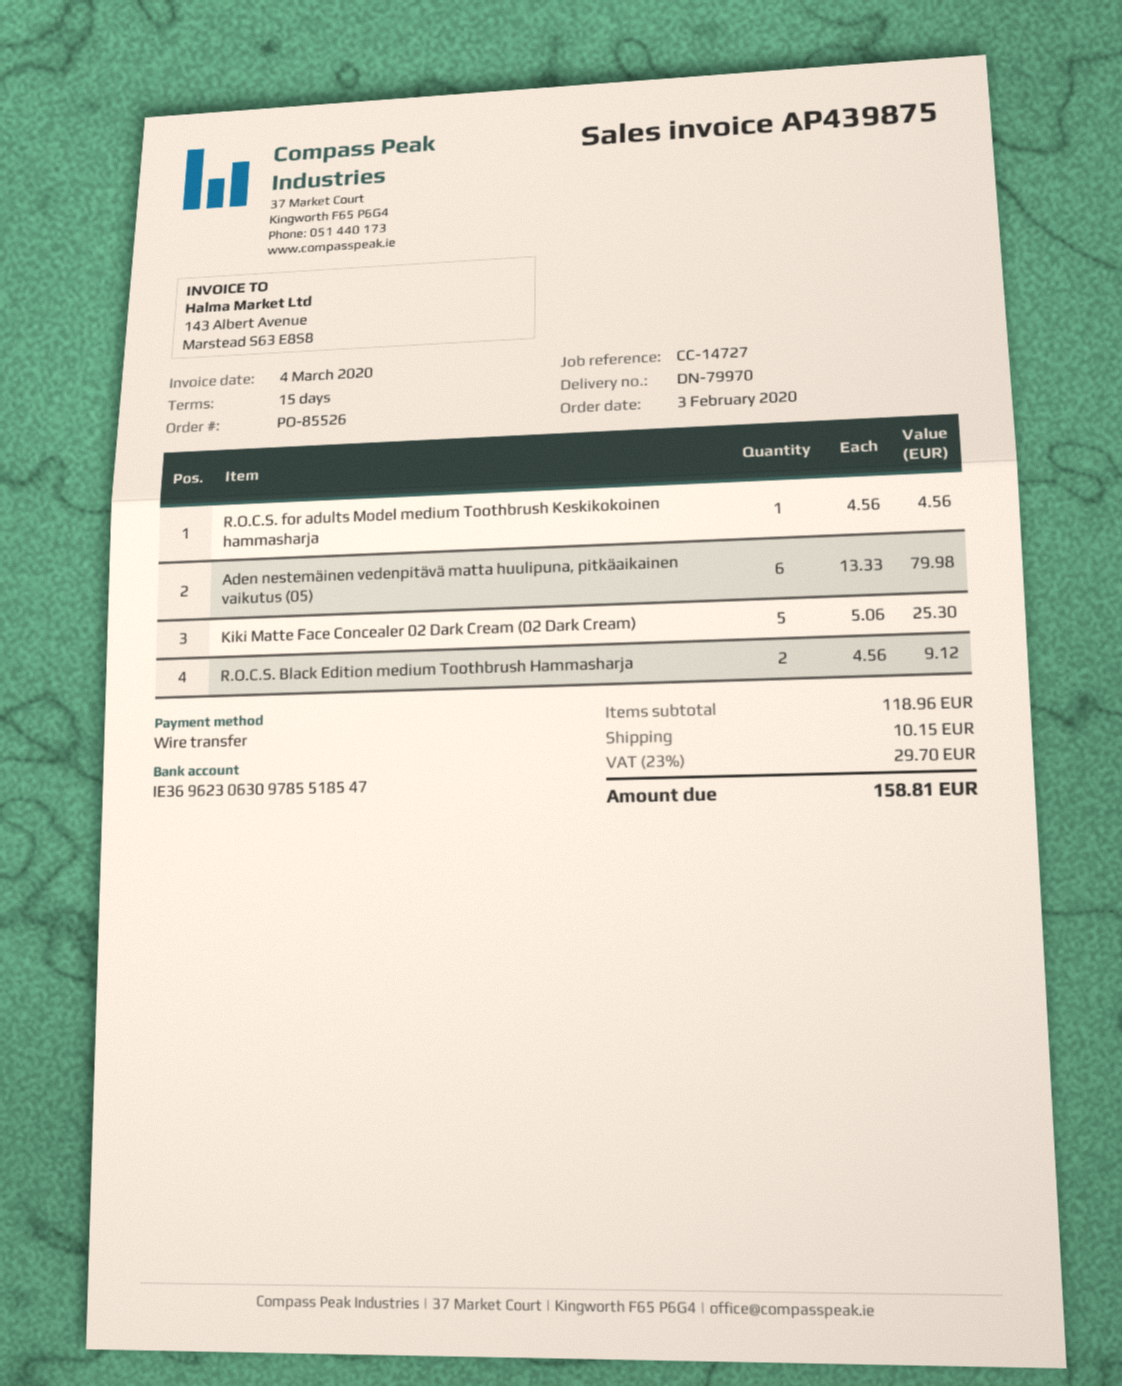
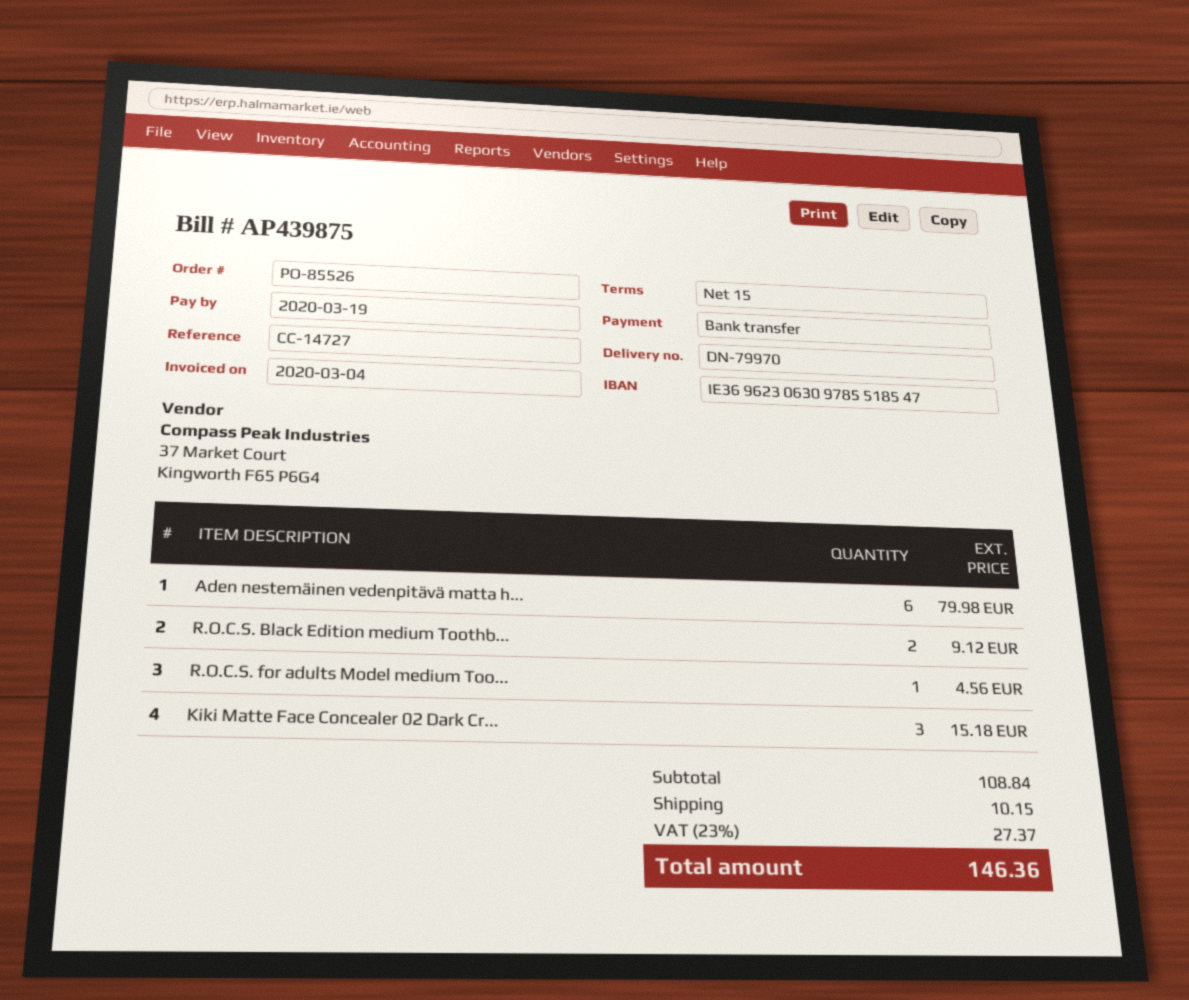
Kiki Matte Face Concealer 02 Dark Cream (02 Dark Cream): 5 for 25.30 -> 3 for 15.18
subtotal: 118.96 -> 108.84
tax: 23% = 29.70 -> 23% = 27.37
total: 158.81 -> 146.36

